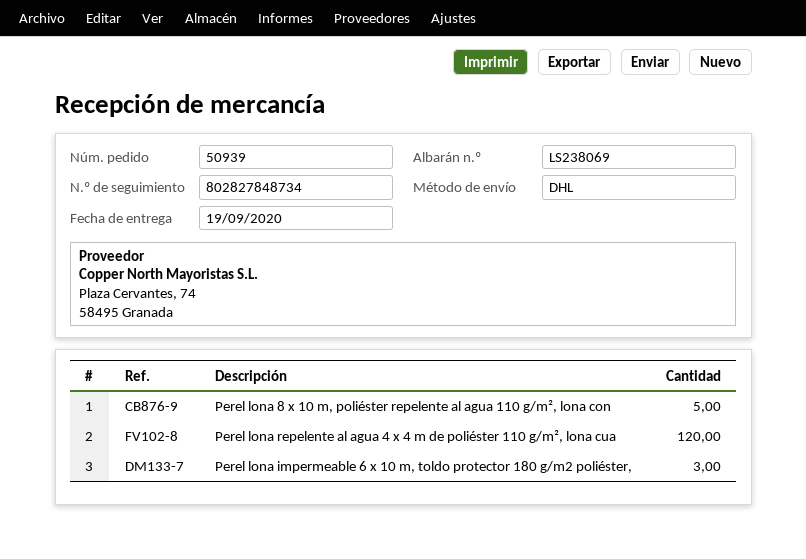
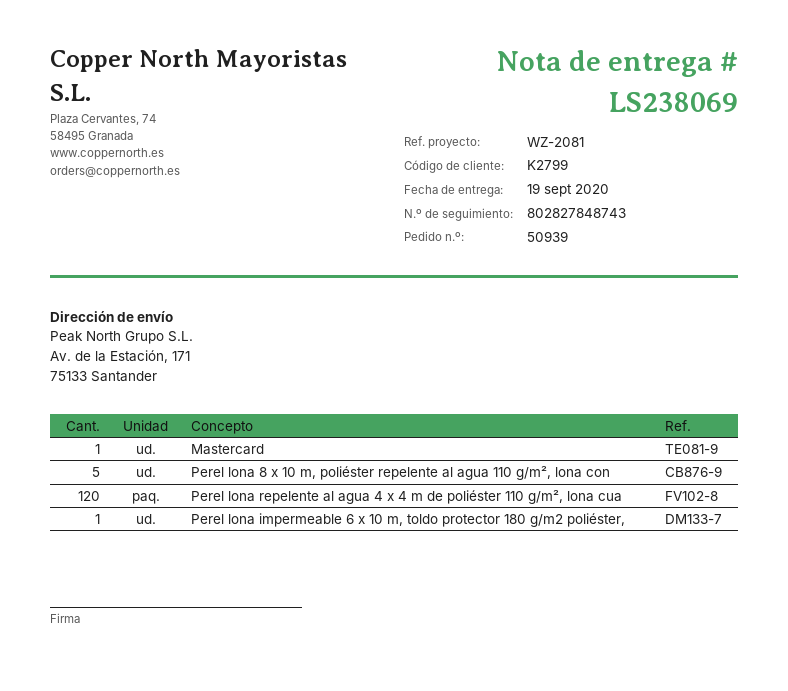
tracking number: 802827848734 -> 802827848743
Perel lona impermeable 6 x 10 m, toldo protector 180 g/m2 poliéster,: 3 -> 1
Mastercard: none -> 1

